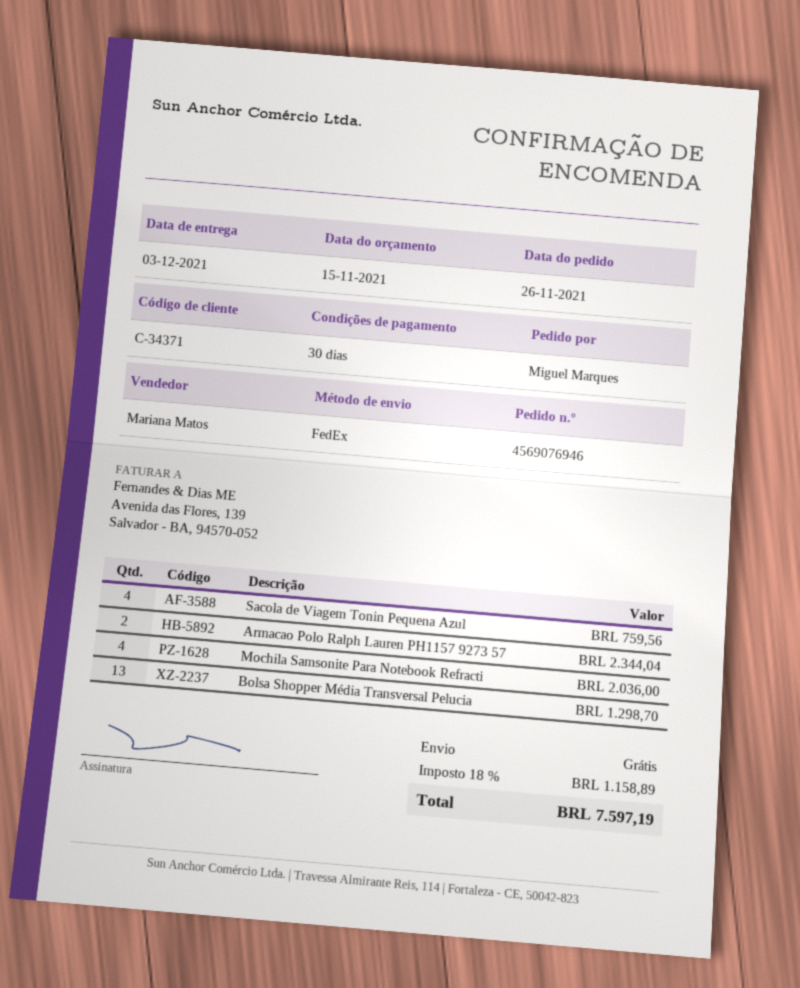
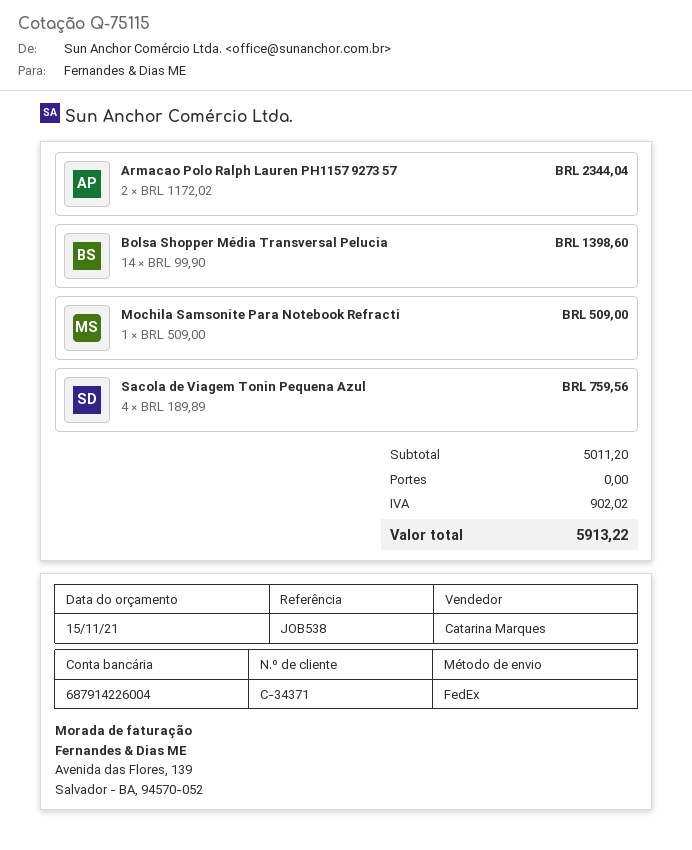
sales rep: Mariana Matos -> Catarina Marques
Mochila Samsonite Para Notebook Refracti: 4 for 2036.00 -> 1 for 509.00
Bolsa Shopper Média Transversal Pelucia: 13 for 1298.70 -> 14 for 1398.60
tax: 1158.89 -> 902.02
total: 7597.19 -> 5913.22

